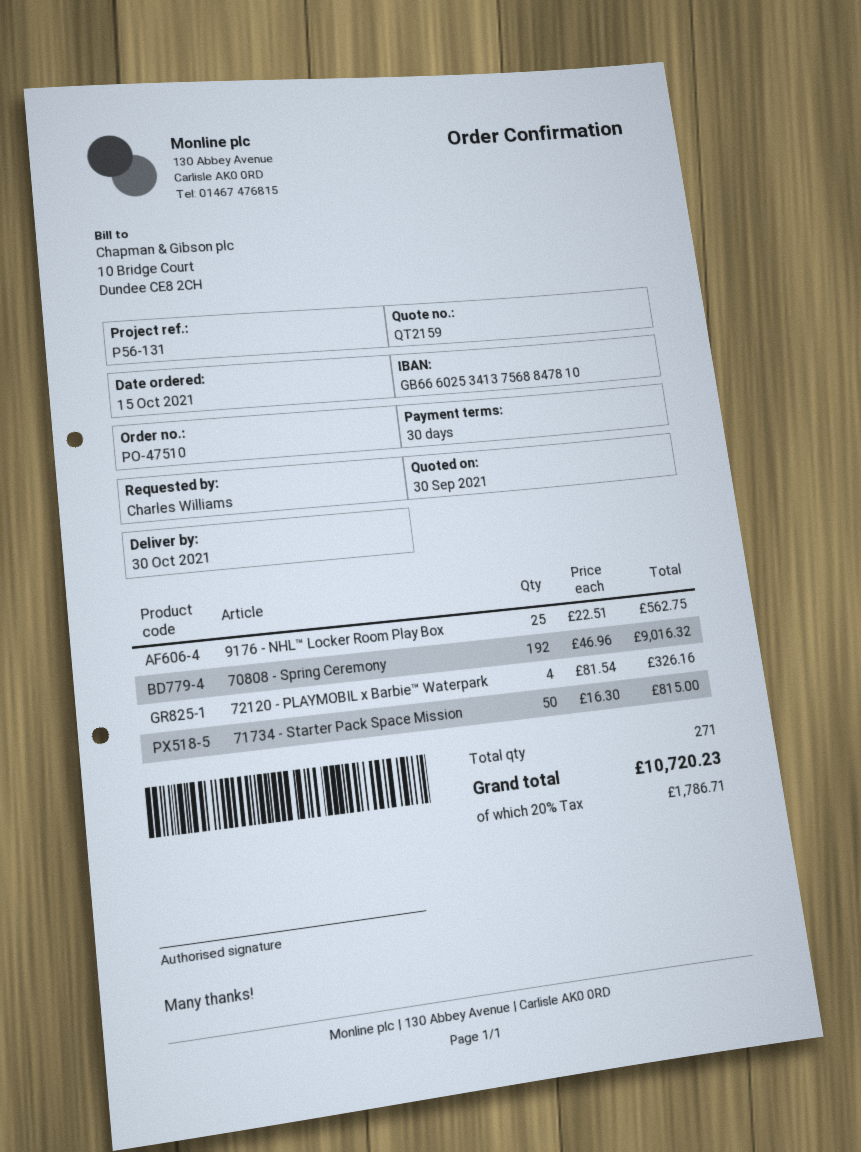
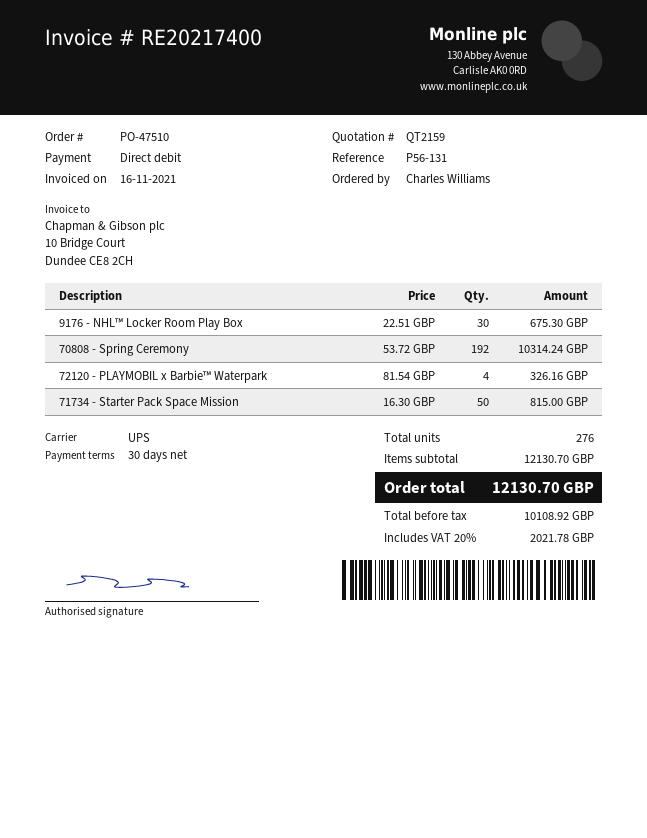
9176 - NHL™ Locker Room Play Box: 25 x 22.51 = 562.75 -> 30 x 22.51 = 675.30
70808 - Spring Ceremony: 192 x 46.96 = 9016.32 -> 192 x 53.72 = 10314.24
total quantity: 271 -> 276
tax: 20% = 1786.71 -> 20% = 2021.78
total: 10720.23 -> 12130.70

